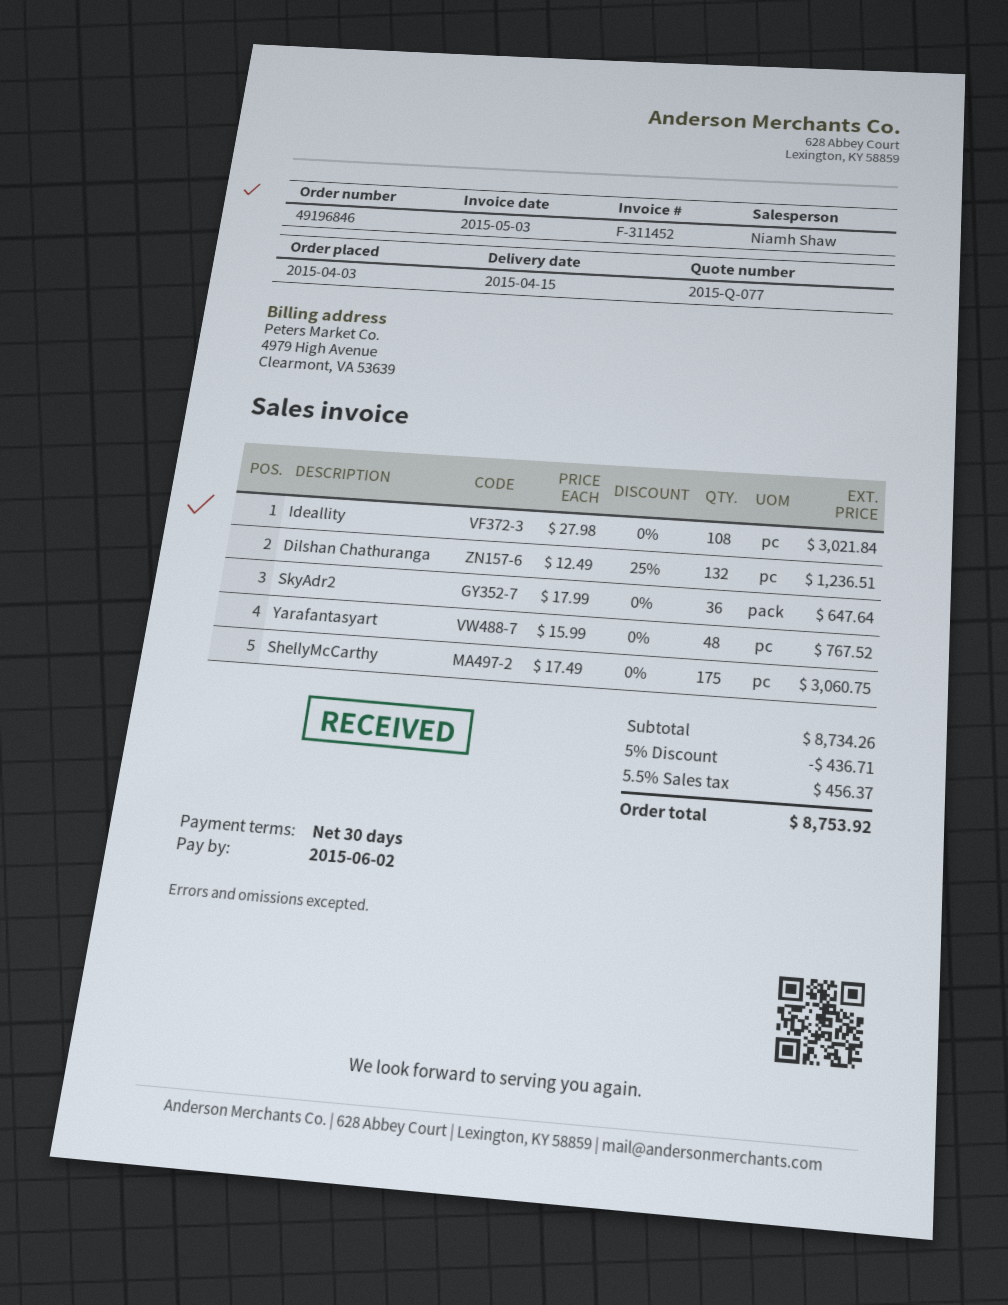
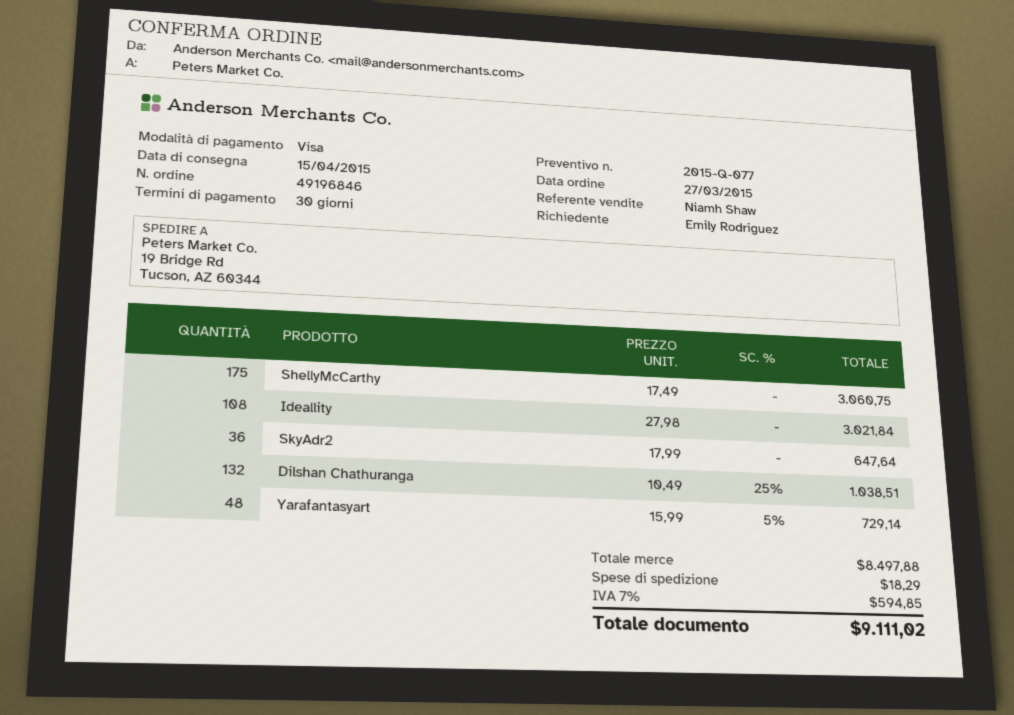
order date: 2015-04-03 -> 2015-03-27
Dilshan Chathuranga: 132 x 12.49 - 25% = 1236.51 -> 132 x 10.49 - 25% = 1038.51
Yarafantasyart: 48 x 15.99 = 767.52 -> 48 x 15.99 - 5% = 729.14
subtotal: 8734.26 -> 8497.88
discount: 5% = 436.71 -> none
shipping: none -> 18.29
tax: 5.5% = 456.37 -> 7% = 594.85
total: 8753.92 -> 9111.02

